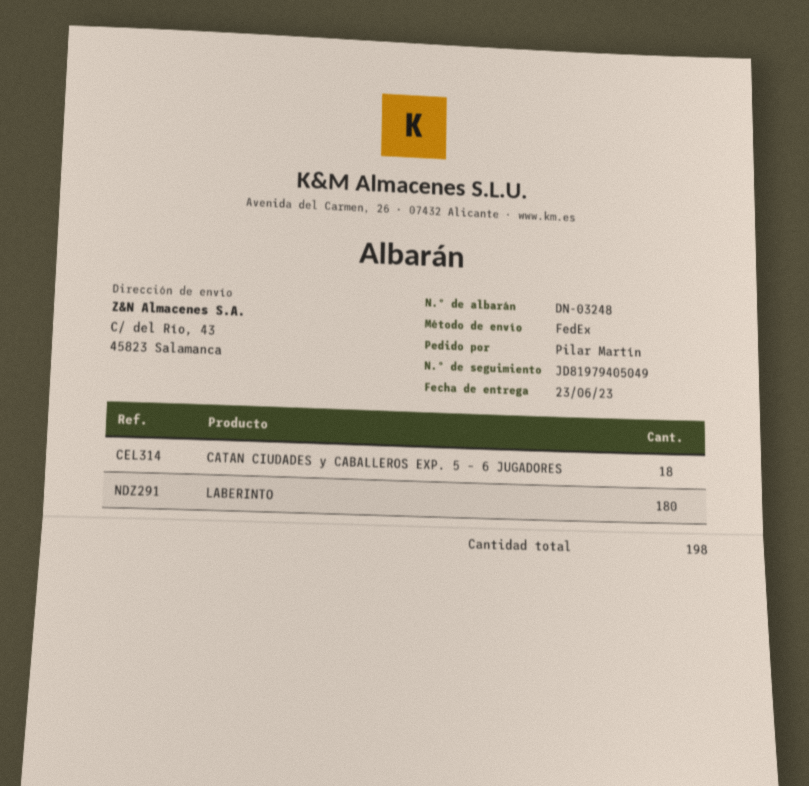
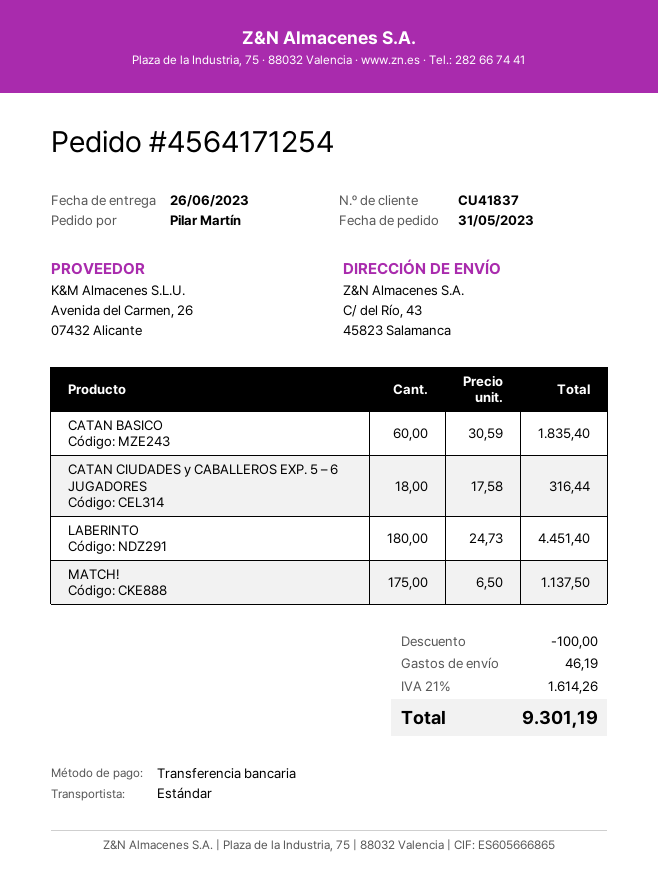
delivery date: 2023-06-23 -> 2023-06-26
shipping method: FedEx -> standard
CATAN BASICO: none -> 60
MATCH!: none -> 175

